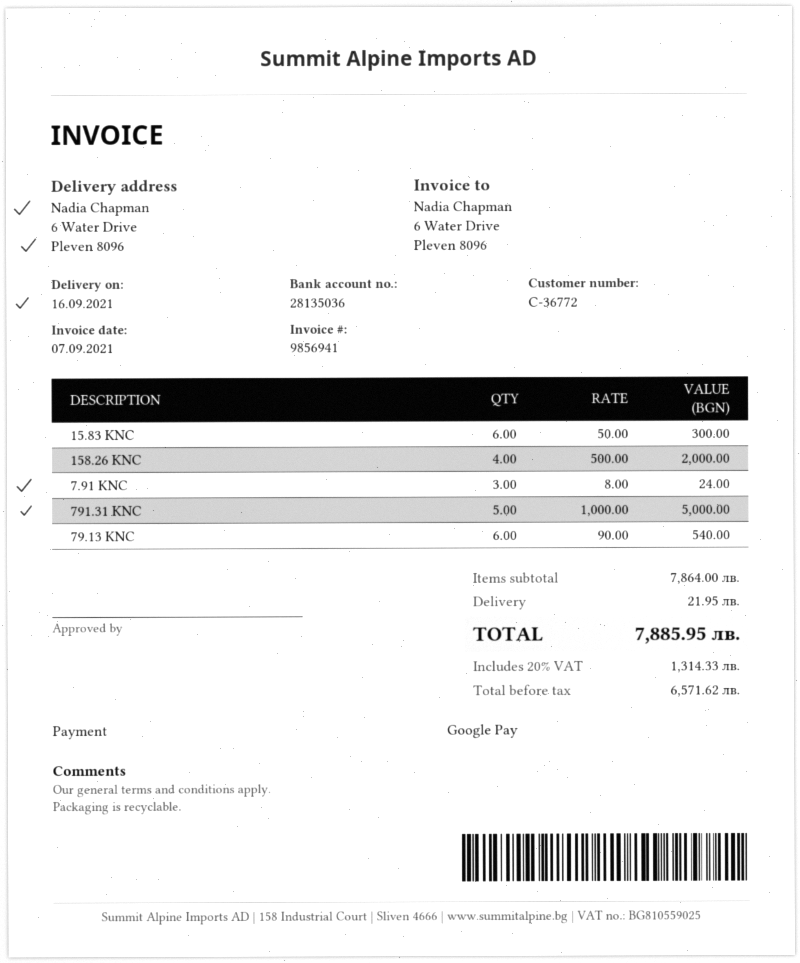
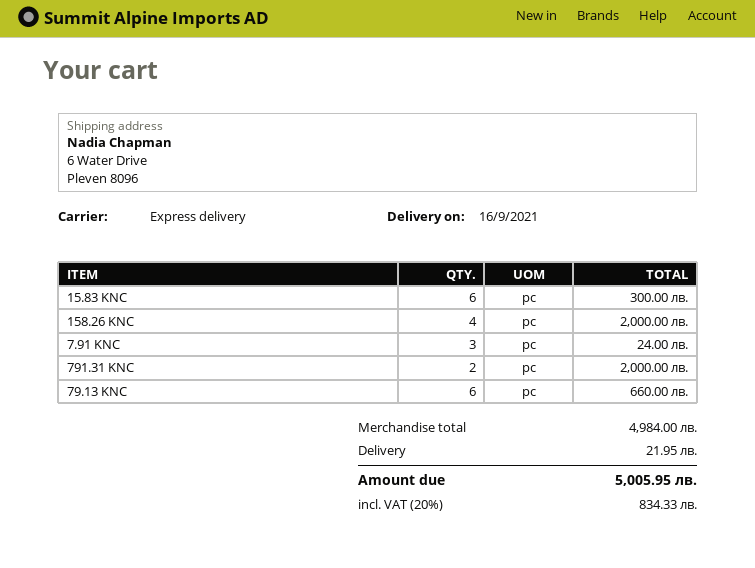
791.31 KNC: 5 for 5000.00 -> 2 for 2000.00
79.13 KNC: 6 for 540.00 -> 6 for 660.00
subtotal: 7864.00 -> 4984.00
tax: 20% = 1314.33 -> 20% = 834.33
total: 7885.95 -> 5005.95

